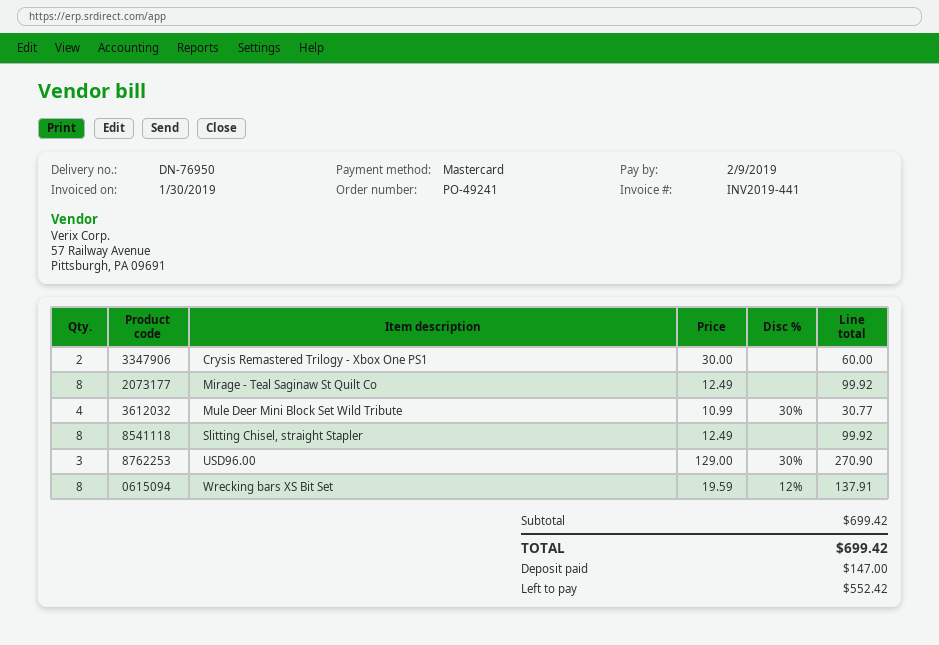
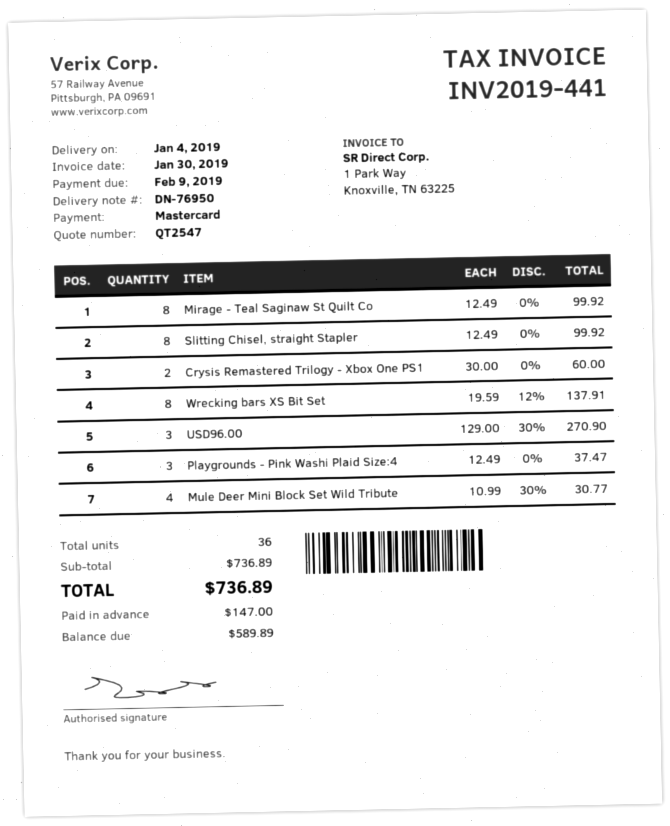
Playgrounds - Pink Washi Plaid Size:4: none -> 3 x 12.49 = 37.47
subtotal: 699.42 -> 736.89
total: 699.42 -> 736.89
balance: 552.42 -> 589.89

